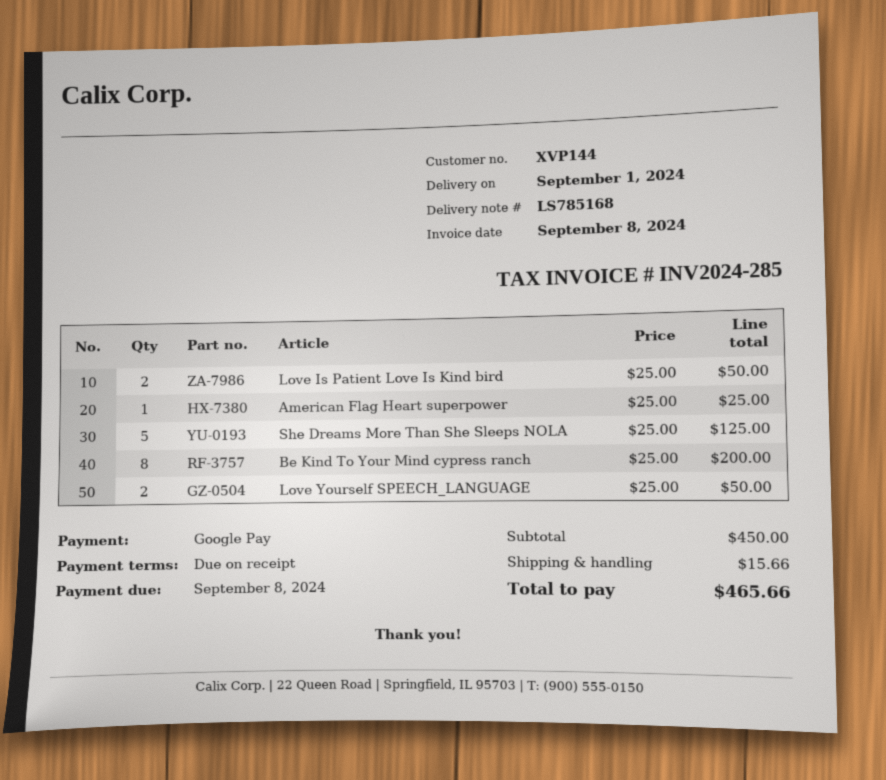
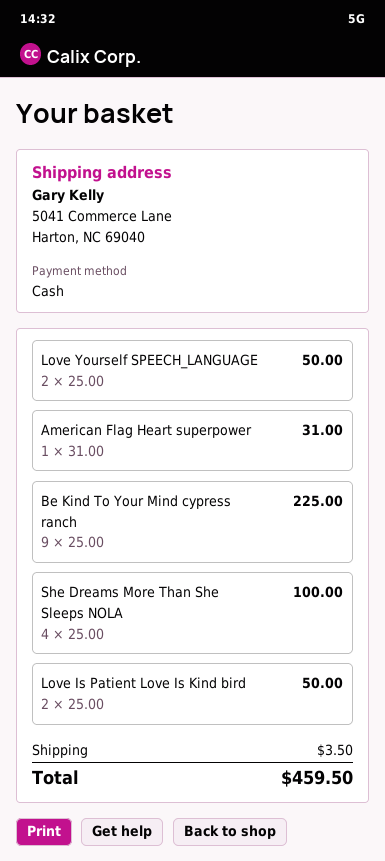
payment method: Google Pay -> cash
American Flag Heart superpower: 1 x 25.00 = 25.00 -> 1 x 31.00 = 31.00
She Dreams More Than She Sleeps NOLA: 5 x 25.00 = 125.00 -> 4 x 25.00 = 100.00
Be Kind To Your Mind cypress ranch: 8 x 25.00 = 200.00 -> 9 x 25.00 = 225.00
shipping: 15.66 -> 3.50
total: 465.66 -> 459.50

